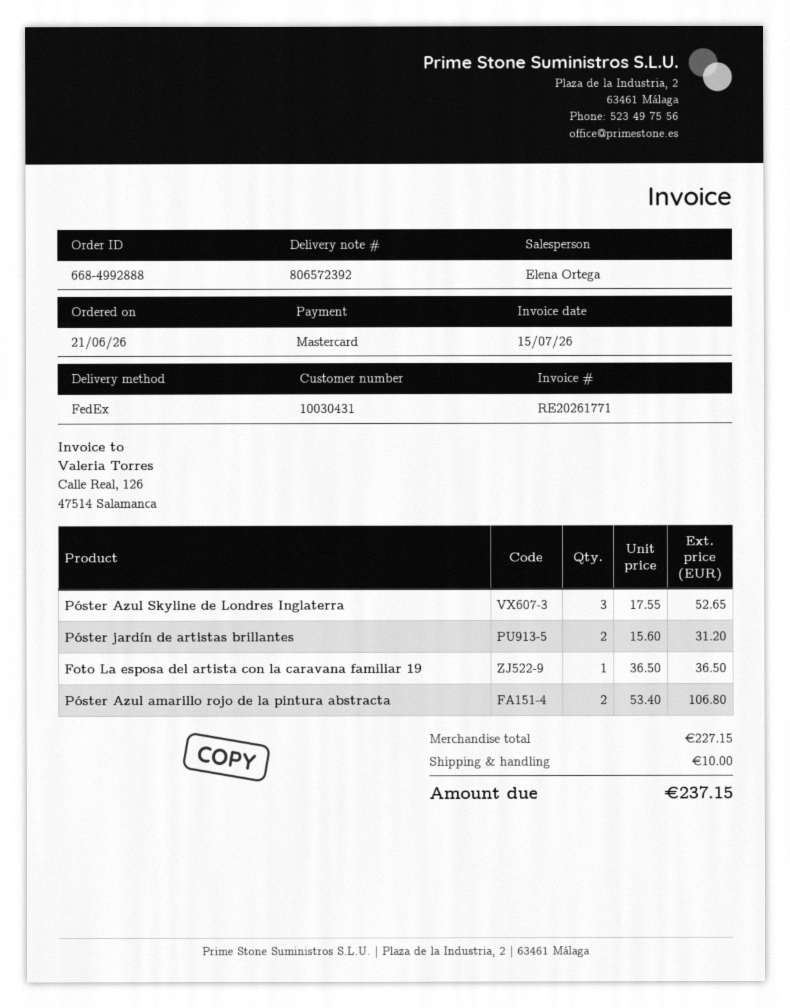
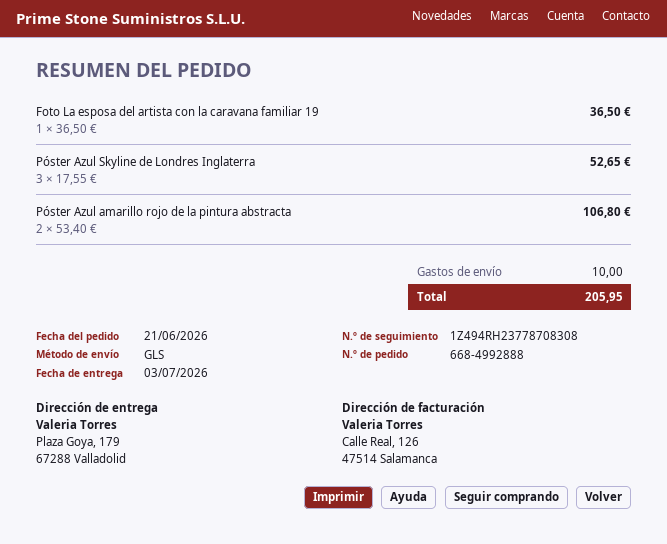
shipping method: FedEx -> GLS
Póster jardín de artistas brillantes: 2 x 15.60 = 31.20 -> none
total: 237.15 -> 205.95

